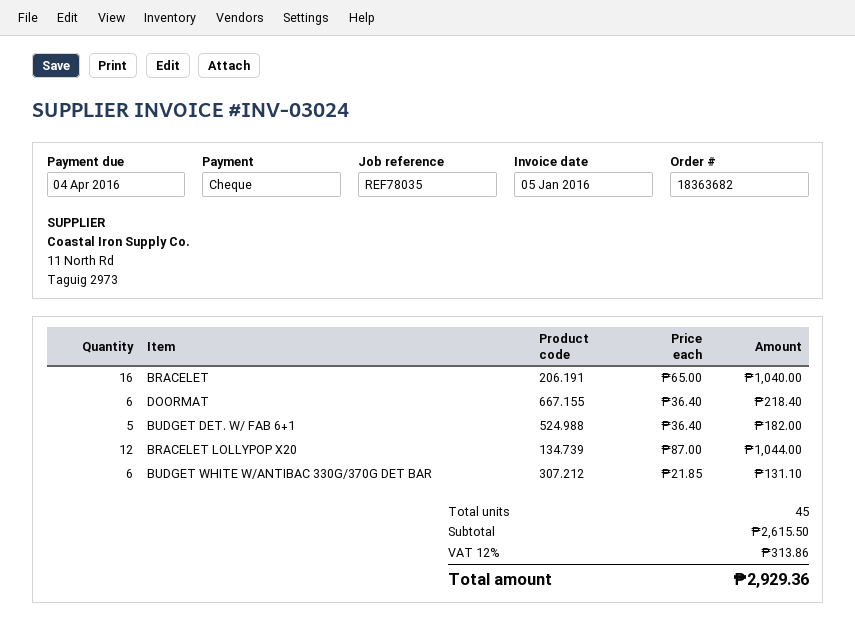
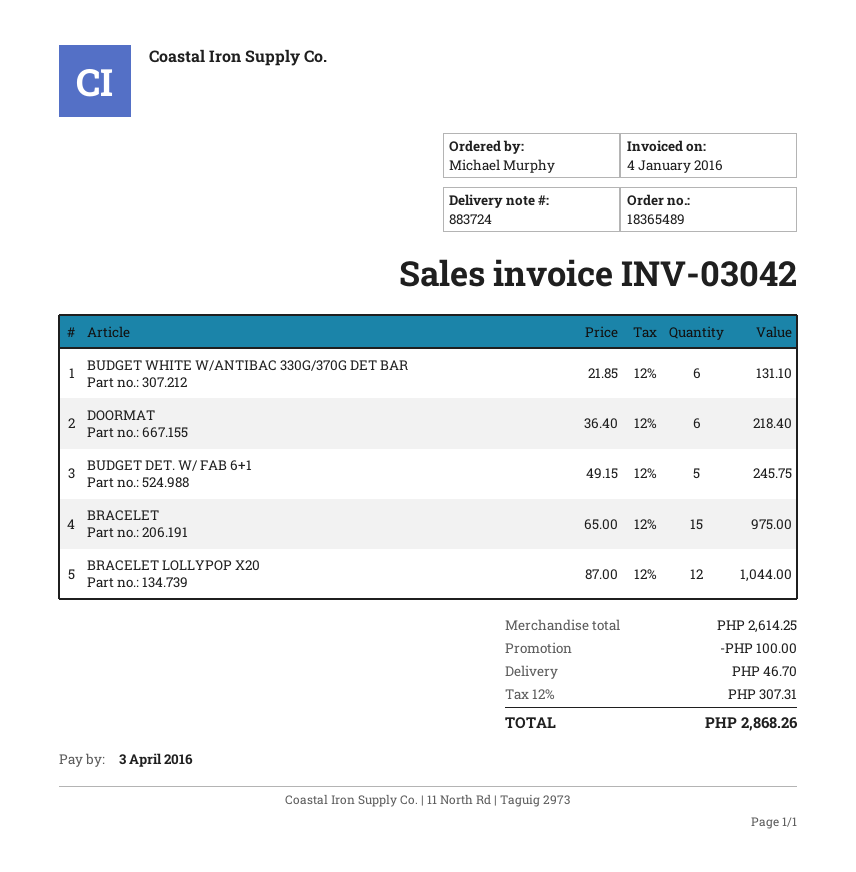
order number: 18363682 -> 18365489
invoice number: INV-03024 -> INV-03042
invoice date: 2016-01-05 -> 2016-01-04
due date: 2016-04-04 -> 2016-04-03
BRACELET: 16 x 65.00 = 1040.00 -> 15 x 65.00 = 975.00
BUDGET DET. W/ FAB 6+1: 5 x 36.40 = 182.00 -> 5 x 49.15 = 245.75
subtotal: 2615.50 -> 2614.25
discount: none -> 100.00
shipping: none -> 46.70
tax: 12% = 313.86 -> 12% = 307.31
total: 2929.36 -> 2868.26

